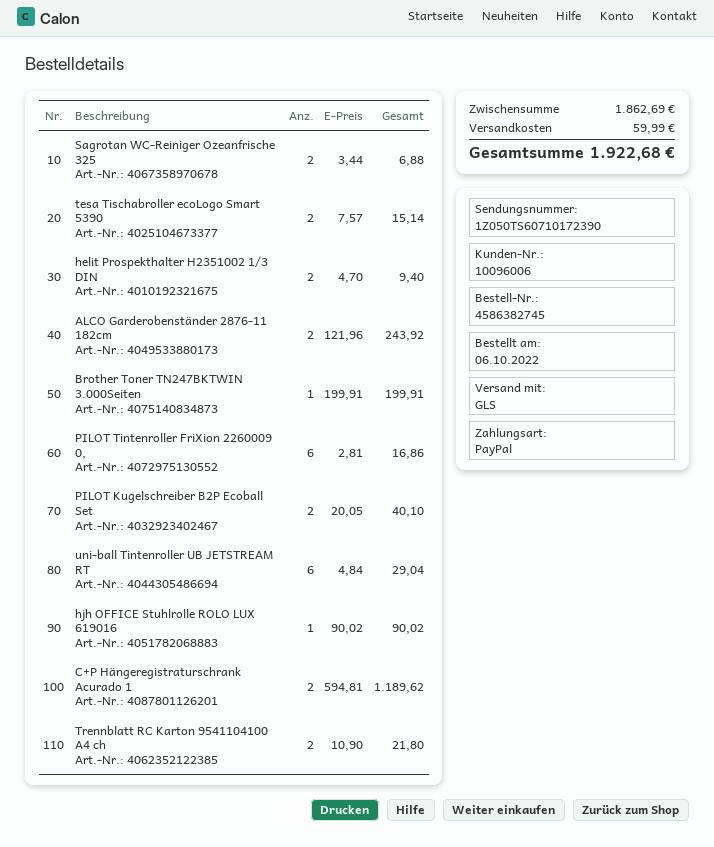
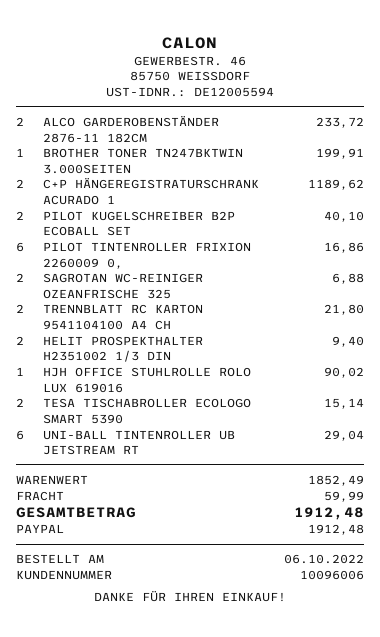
ALCO Garderobenständer 2876-11 182cm: 2 for 243.92 -> 2 for 233.72
subtotal: 1862.69 -> 1852.49
total: 1922.68 -> 1912.48

